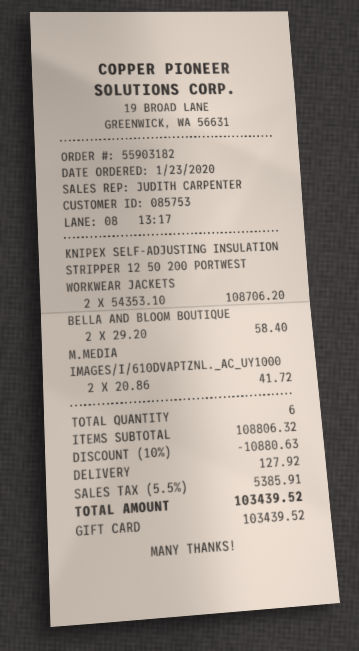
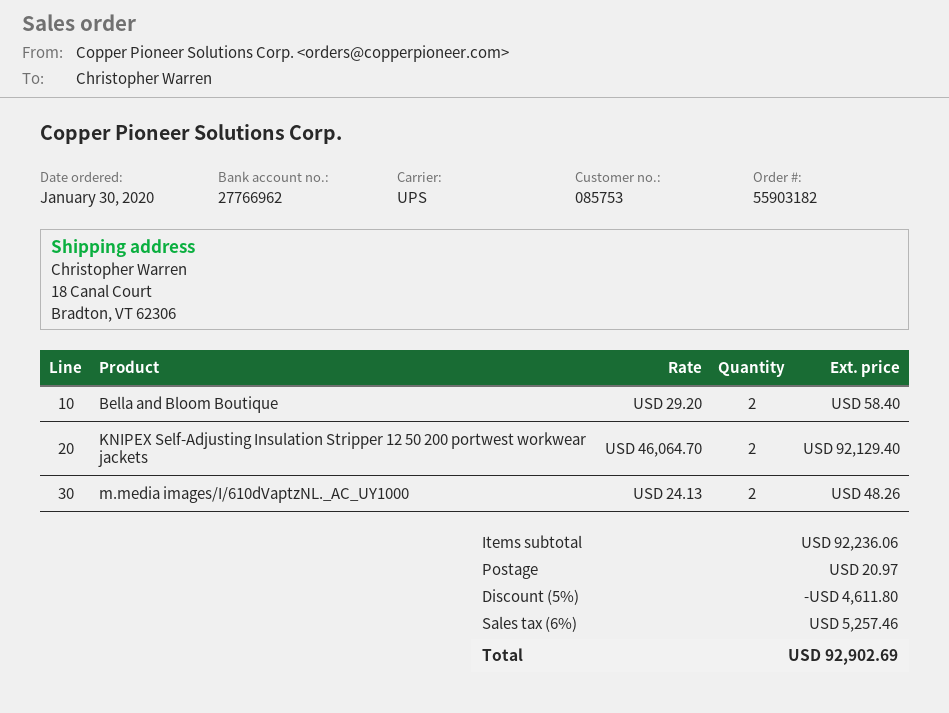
order date: 2020-01-23 -> 2020-01-30
KNIPEX SELF-ADJUSTING INSULATION STRIPPER 12 50 200 PORTWEST WORKWEAR JACKETS: 2 x 54353.10 = 108706.20 -> 2 x 46064.70 = 92129.40
M.MEDIA IMAGES/I/610DVAPTZNL._AC_UY1000: 2 x 20.86 = 41.72 -> 2 x 24.13 = 48.26
subtotal: 108806.32 -> 92236.06
discount: 10% = 10880.63 -> 5% = 4611.80
shipping: 127.92 -> 20.97
tax: 5.5% = 5385.91 -> 6% = 5257.46
total: 103439.52 -> 92902.69

